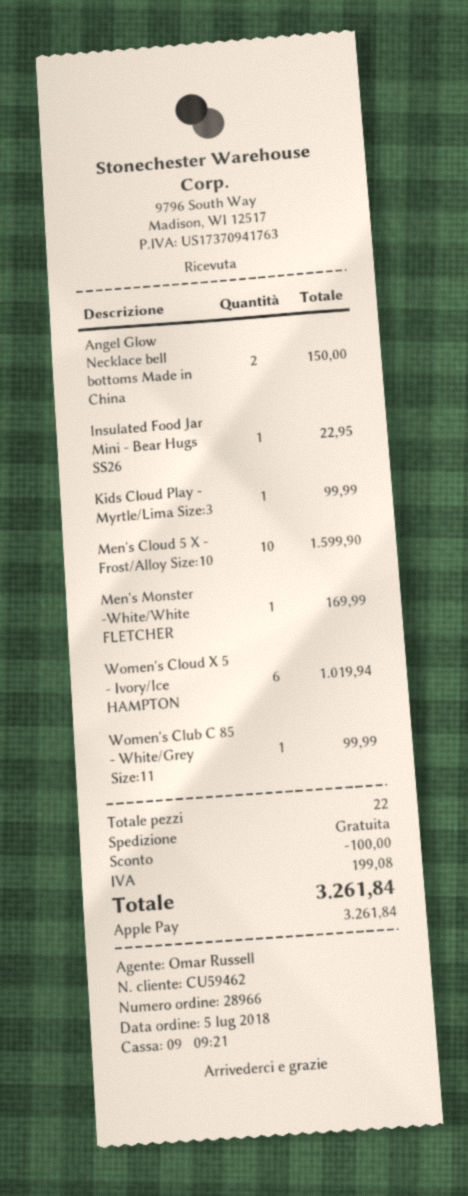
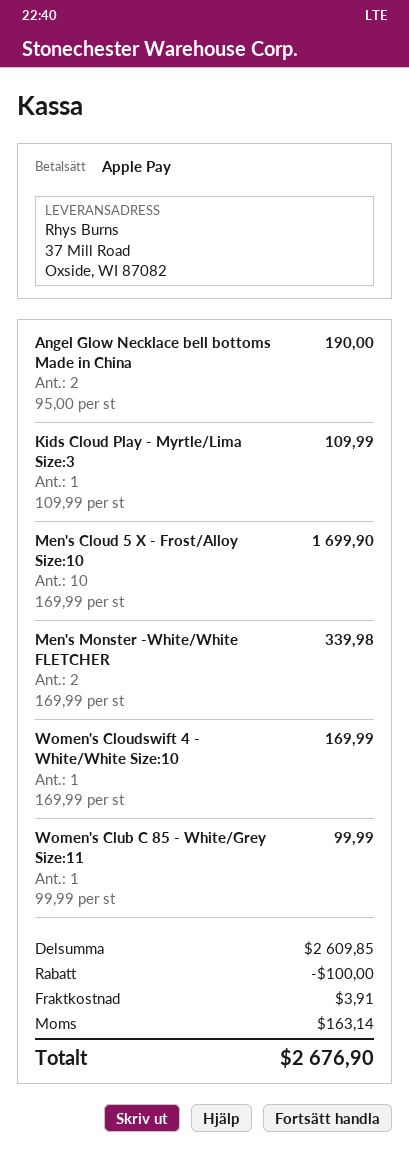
Angel Glow Necklace bell bottoms Made in China: 2 for 150.00 -> 2 for 190.00
Insulated Food Jar Mini - Bear Hugs SS26: 1 for 22.95 -> none
Kids Cloud Play - Myrtle/Lima Size:3: 1 for 99.99 -> 1 for 109.99
Men's Cloud 5 X - Frost/Alloy Size:10: 10 for 1599.90 -> 10 for 1699.90
Men's Monster -White/White FLETCHER: 1 for 169.99 -> 2 for 339.98
Women's Cloud X 5 - Ivory/Ice HAMPTON: 6 for 1019.94 -> none
Women's Cloudswift 4 - White/White Size:10: none -> 1 for 169.99
shipping: 0.00 -> 3.91
tax: 199.08 -> 163.14
total: 3261.84 -> 2676.90

